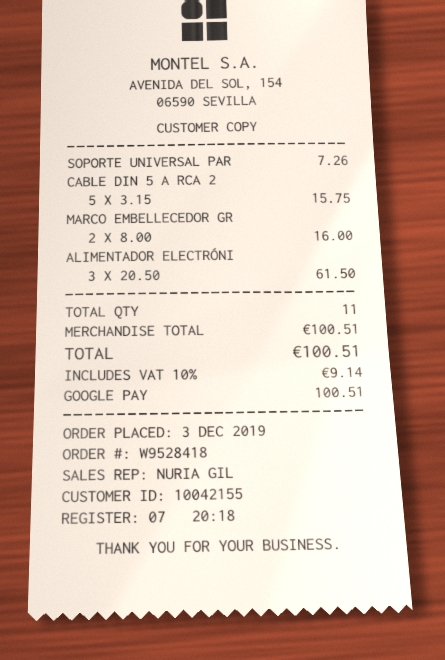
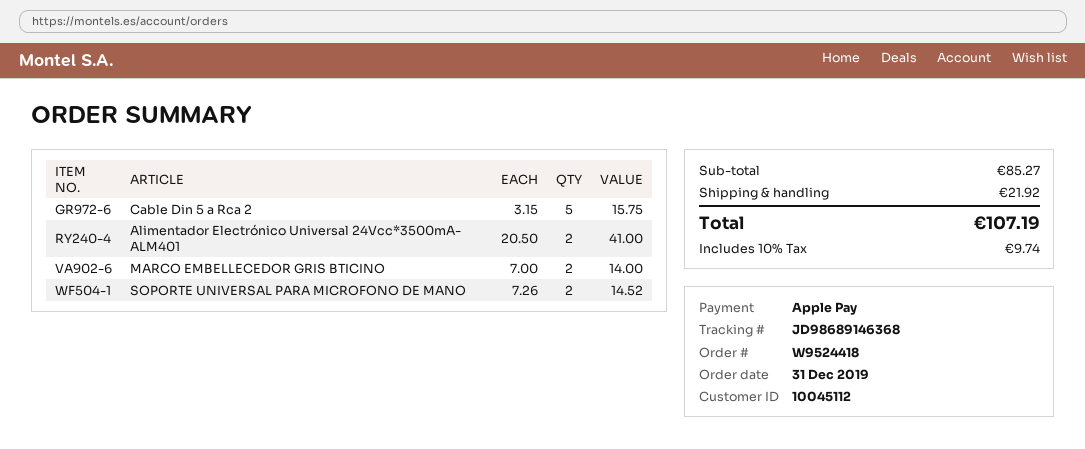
order number: W9528418 -> W9524418
order date: 2019-12-03 -> 2019-12-31
customer number: 10042155 -> 10045112
payment method: Google Pay -> Apple Pay
SOPORTE UNIVERSAL PAR: 1 x 7.26 = 7.26 -> 2 x 7.26 = 14.52
MARCO EMBELLECEDOR GR: 2 x 8.00 = 16.00 -> 2 x 7.00 = 14.00
ALIMENTADOR ELECTRÓNI: 3 x 20.50 = 61.50 -> 2 x 20.50 = 41.00
subtotal: 100.51 -> 85.27
shipping: none -> 21.92
tax: 10% = 9.14 -> 10% = 9.74
total: 100.51 -> 107.19

